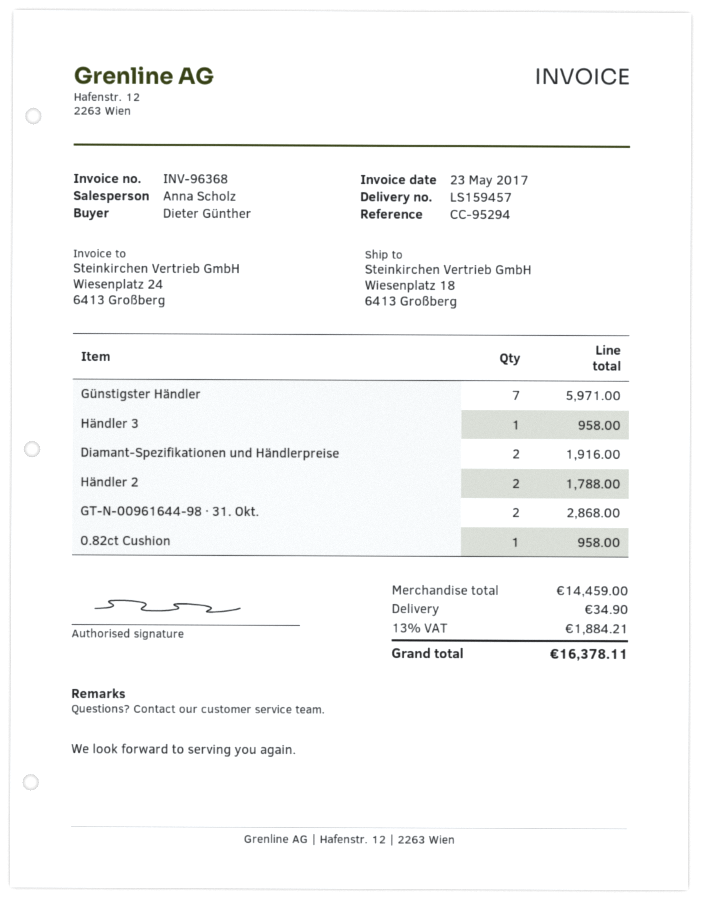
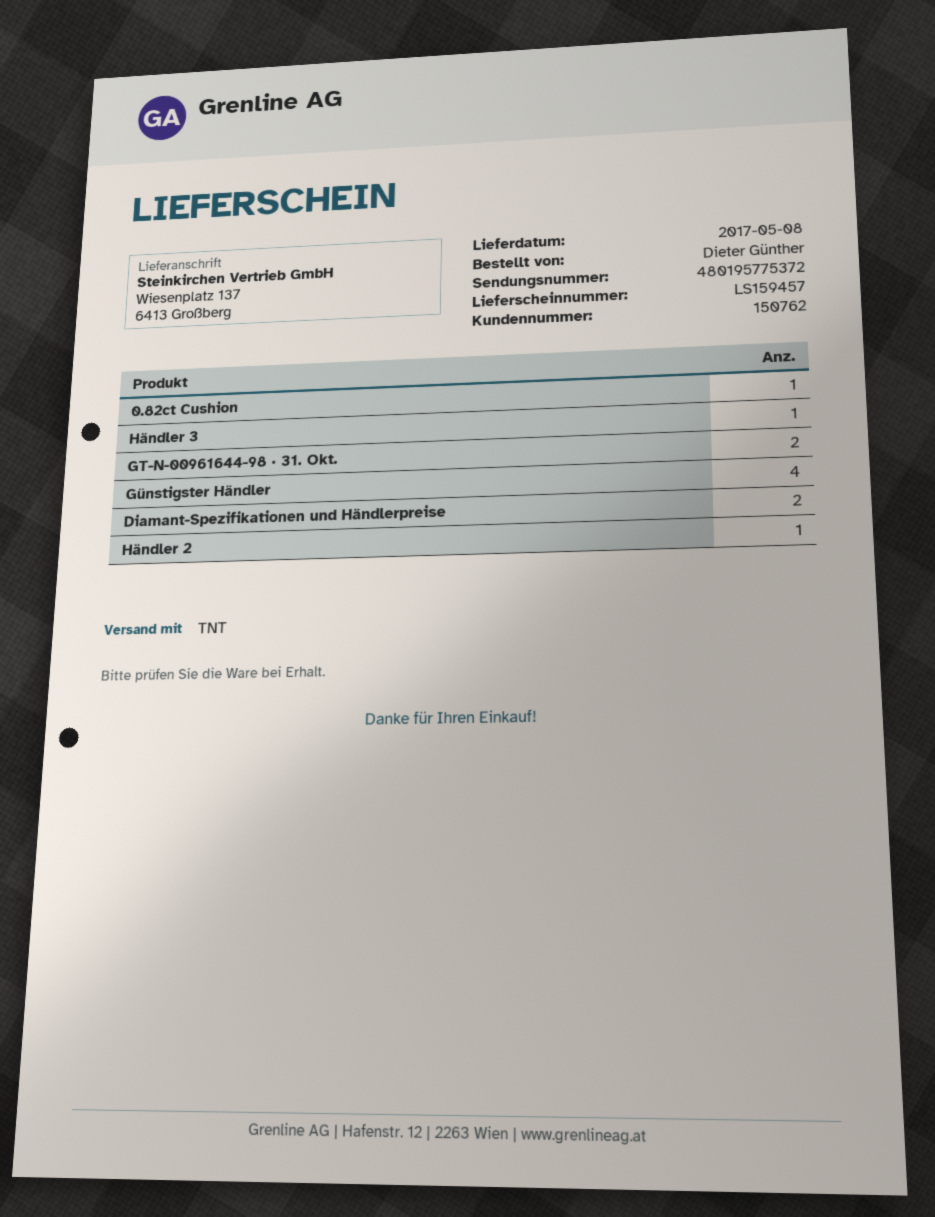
ship to: Wiesenplatz 18, 6413 Großberg -> Wiesenplatz 137, 6413 Großberg
Günstigster Händler: 7 -> 4
Händler 2: 2 -> 1

